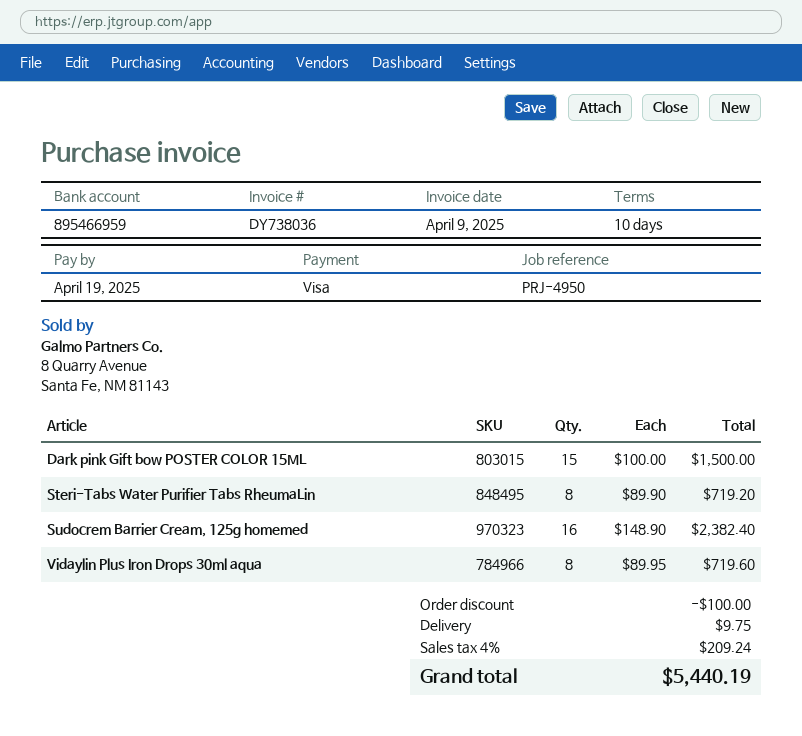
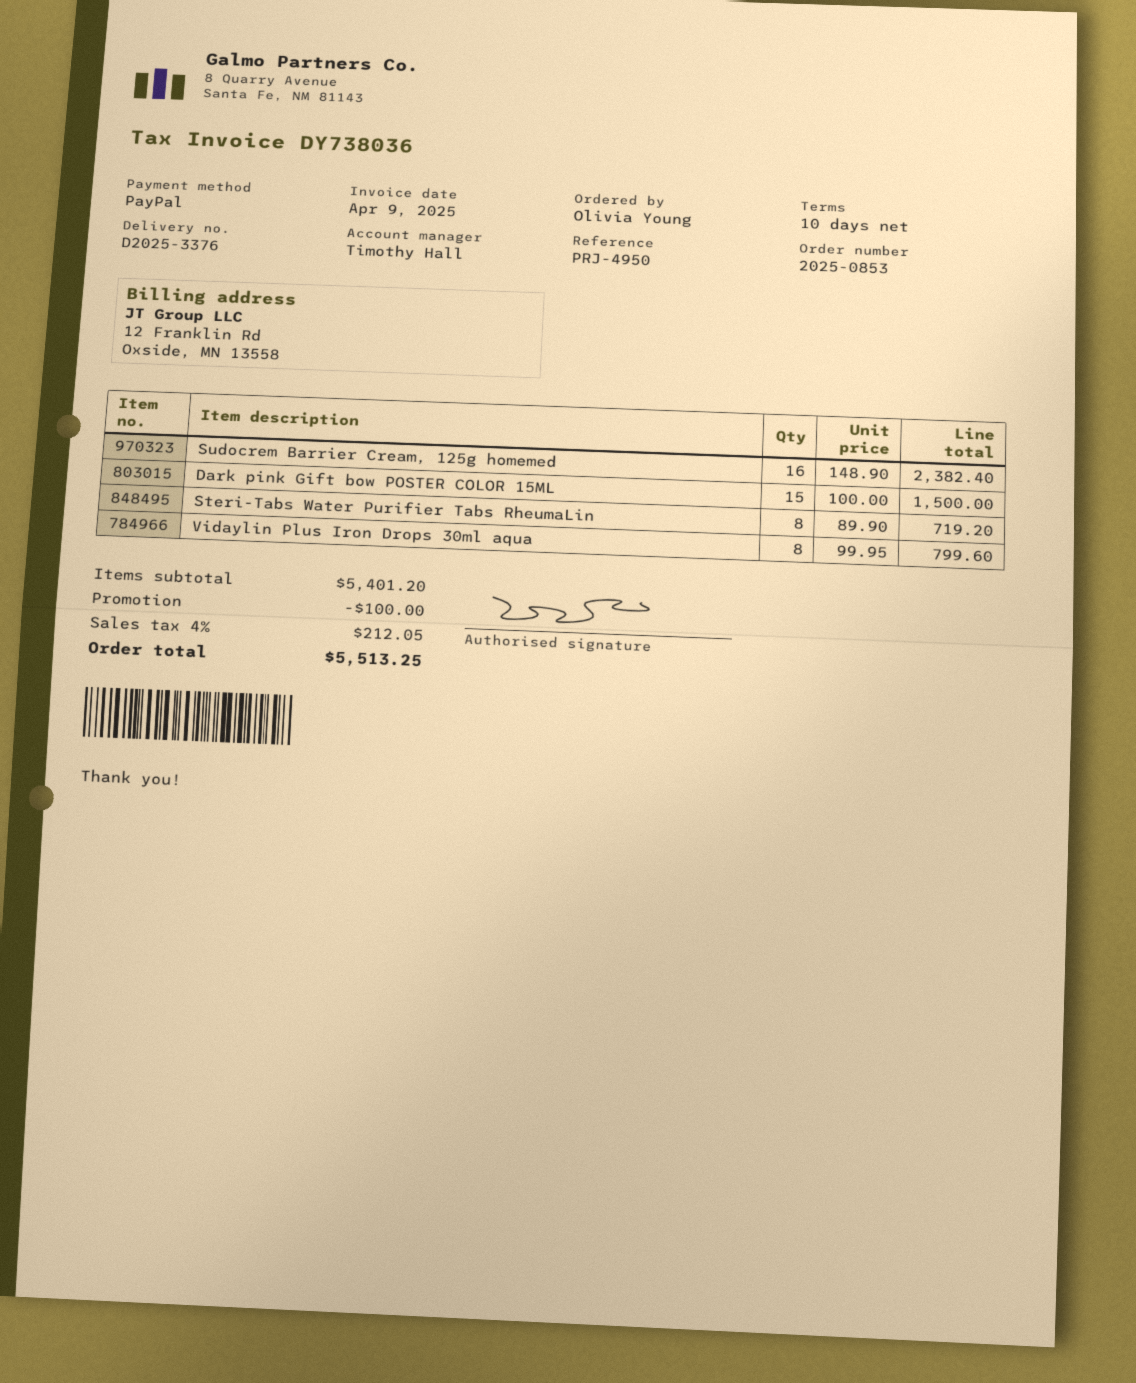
payment method: Visa -> PayPal
Vidaylin Plus Iron Drops 30ml aqua: 8 x 89.95 = 719.60 -> 8 x 99.95 = 799.60
shipping: 9.75 -> none
tax: 4% = 209.24 -> 4% = 212.05
total: 5440.19 -> 5513.25

